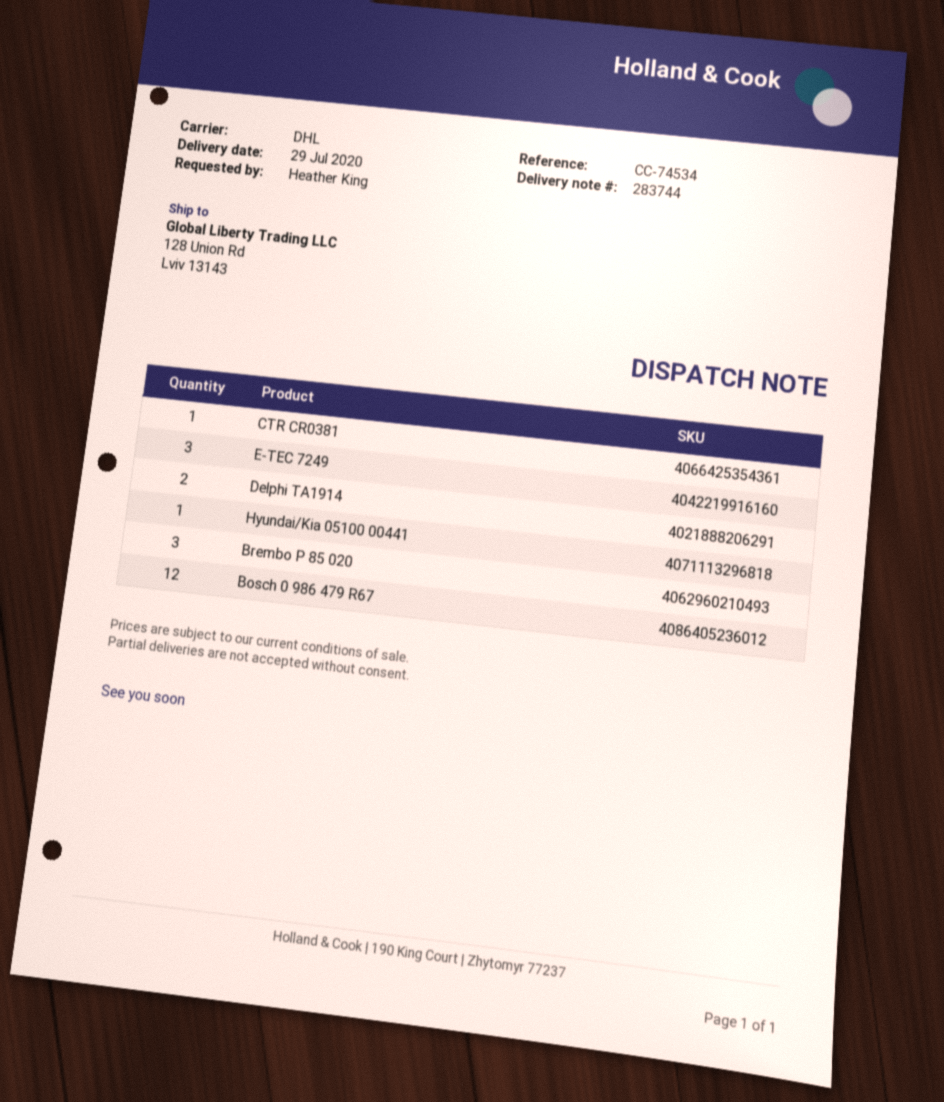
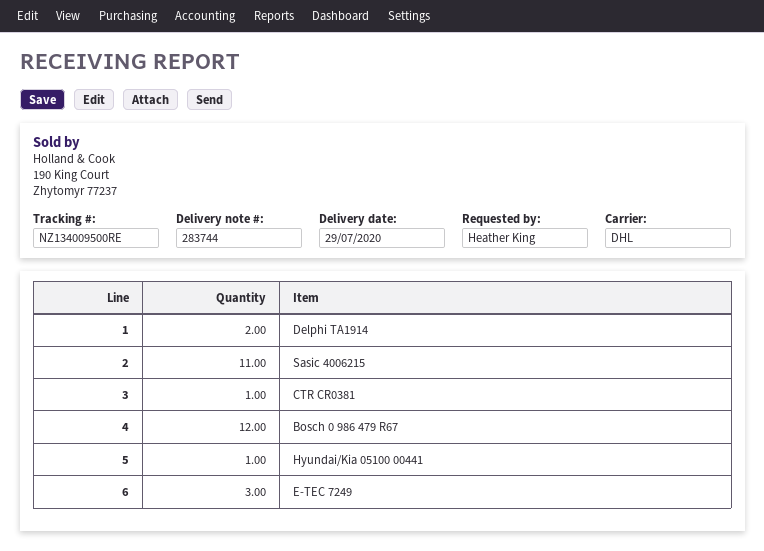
Brembo P 85 020: 3 -> none
Sasic 4006215: none -> 11

